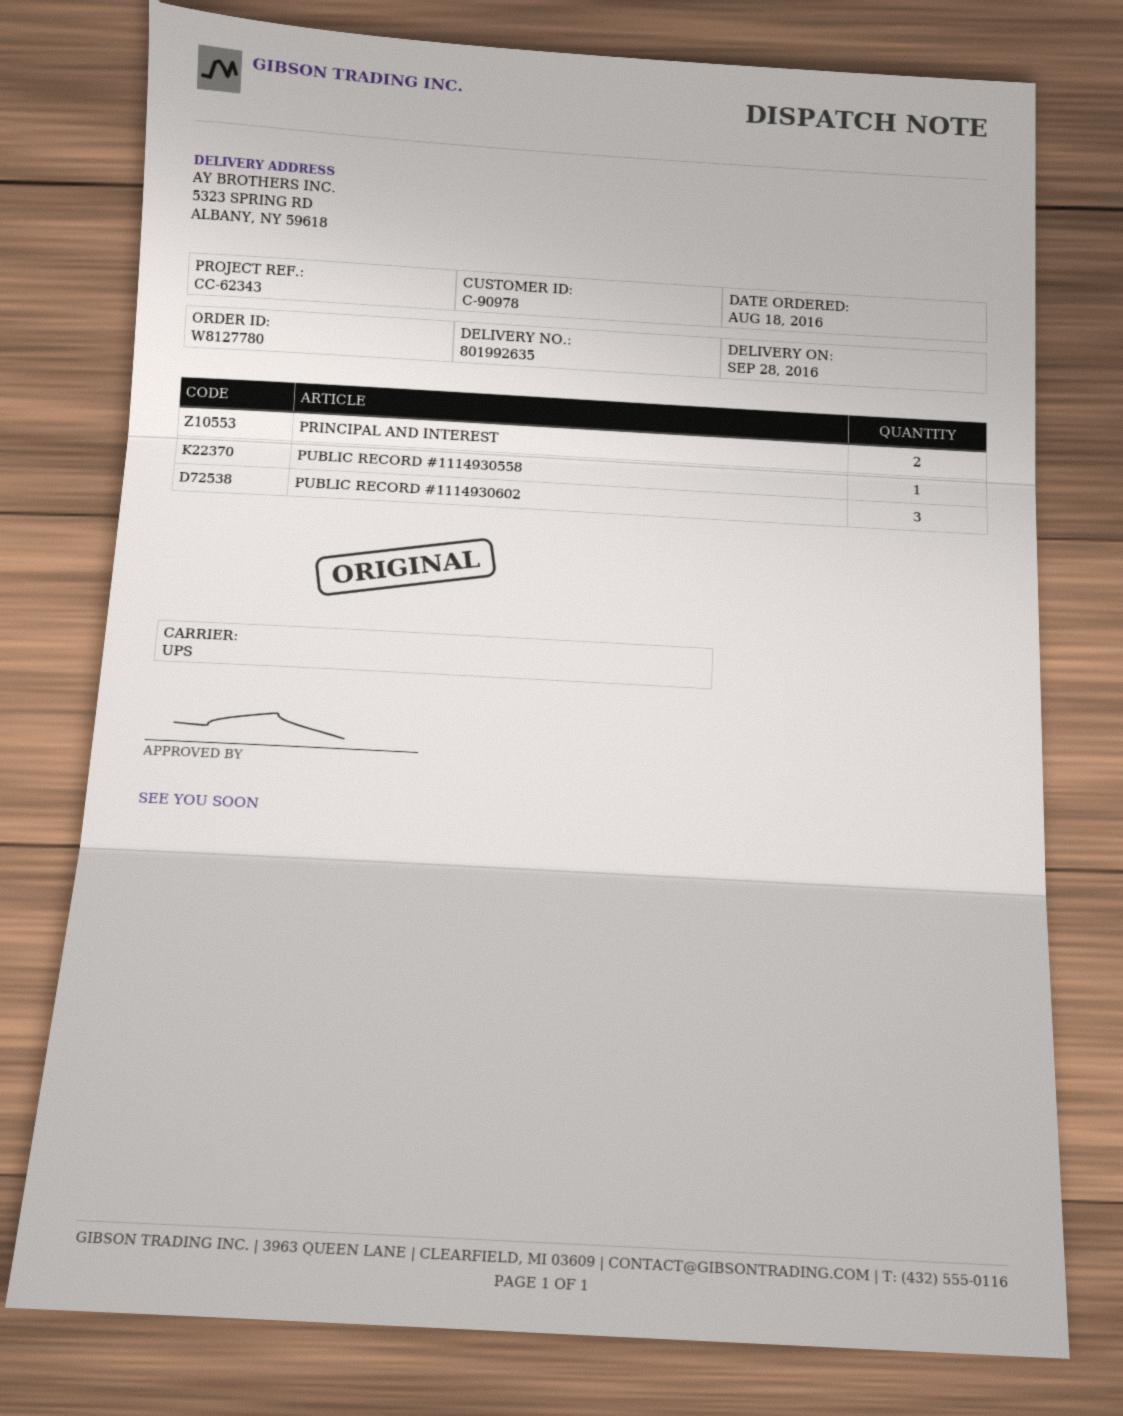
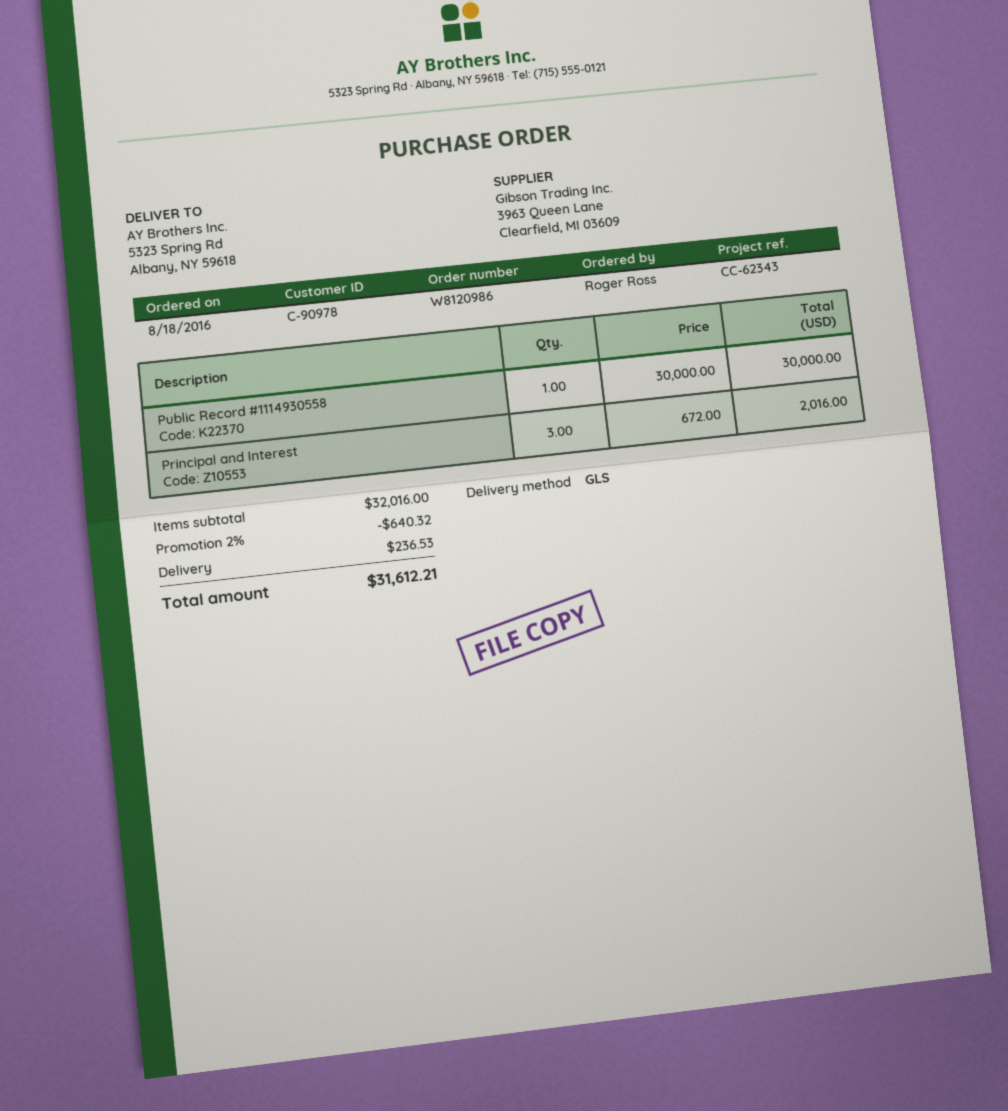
order number: W8127780 -> W8120986
shipping method: UPS -> GLS
PRINCIPAL AND INTEREST: 2 -> 3
PUBLIC RECORD #1114930602: 3 -> none

